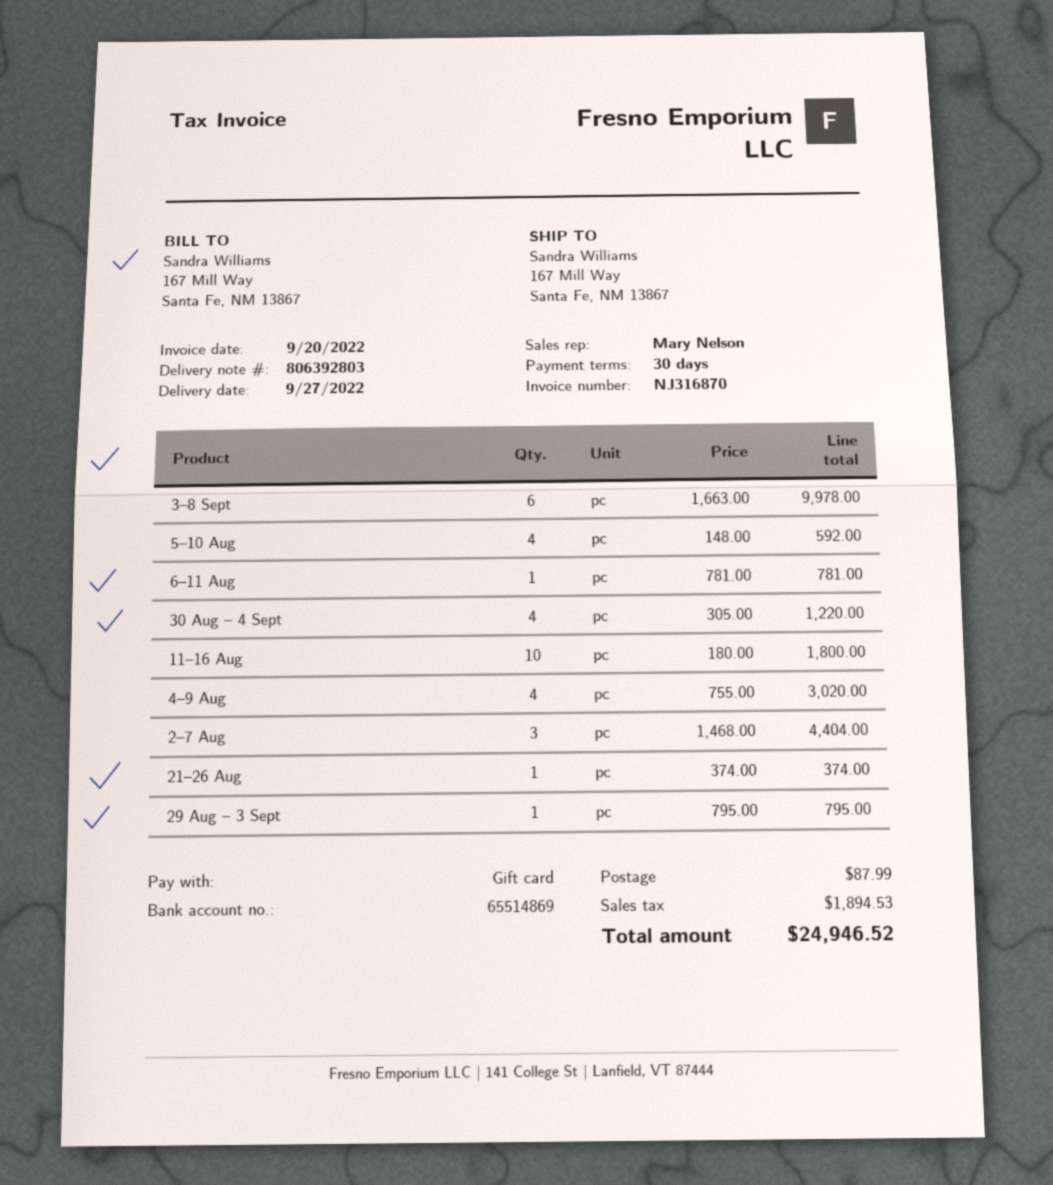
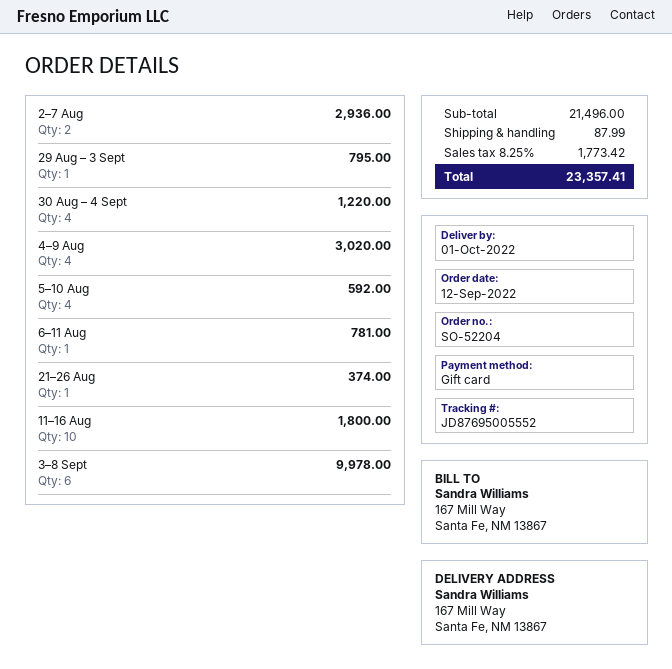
delivery date: 2022-09-27 -> 2022-10-01
2–7 Aug: 3 for 4404.00 -> 2 for 2936.00
tax: 1894.53 -> 1773.42
total: 24946.52 -> 23357.41

